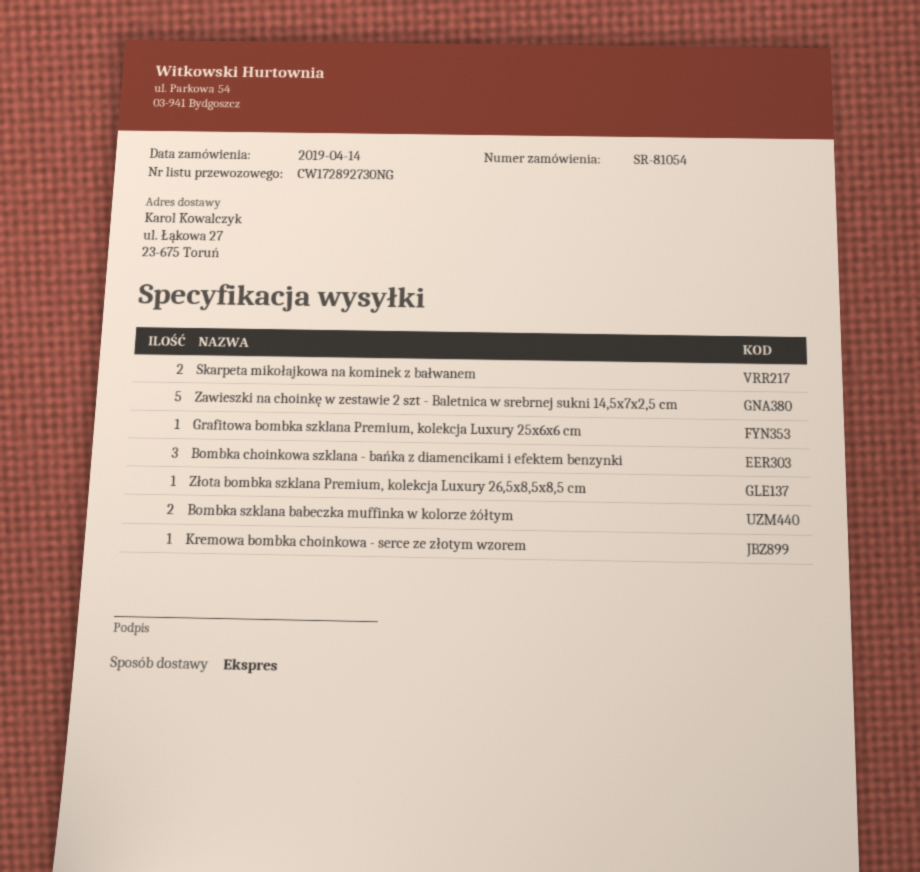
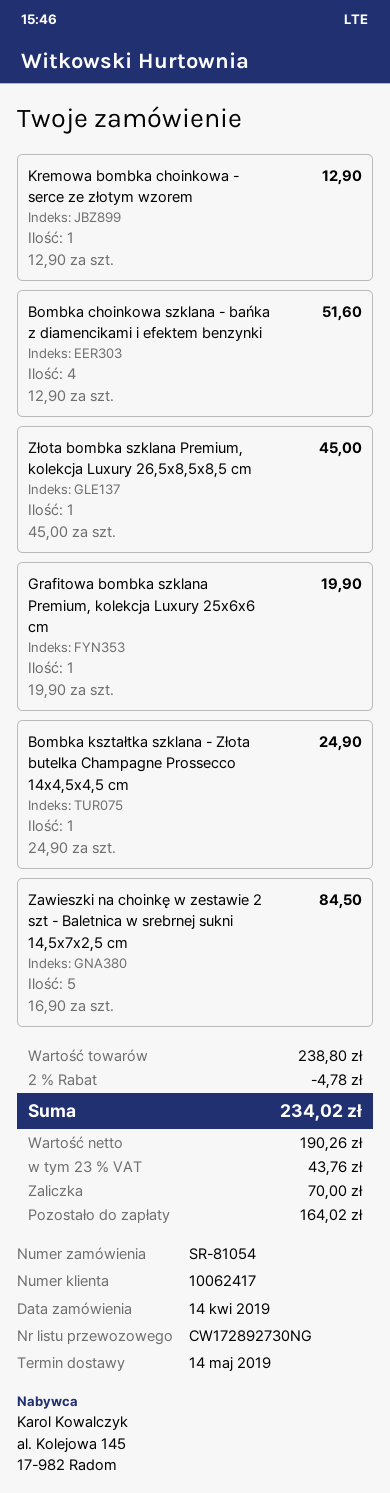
Skarpeta mikołajkowa na kominek z bałwanem: 2 -> none
Bombka choinkowa szklana - bańka z diamencikami i efektem benzynki: 3 -> 4
Bombka szklana babeczka muffinka w kolorze żółtym: 2 -> none
Bombka kształtka szklana - Złota butelka Champagne Prossecco 14x4,5x4,5 cm: none -> 1

